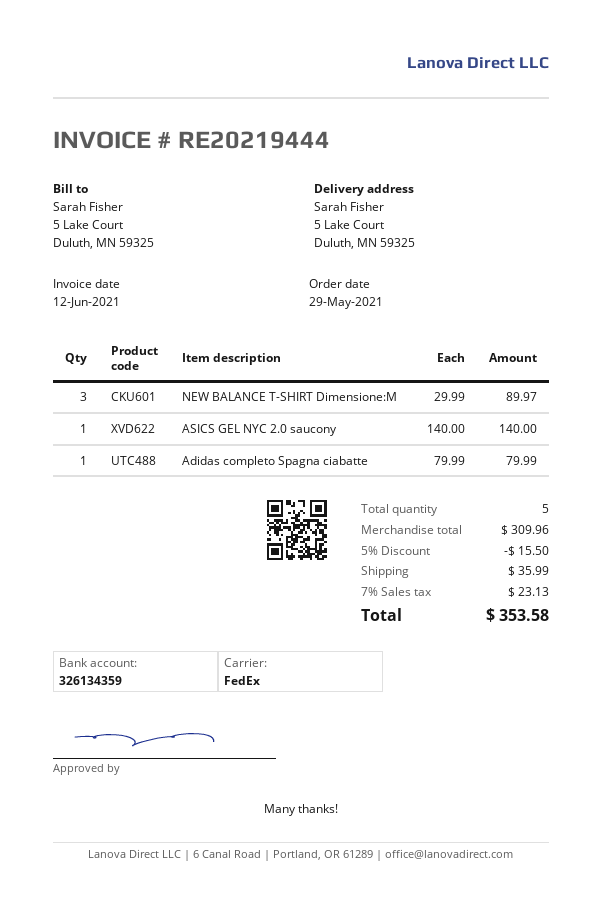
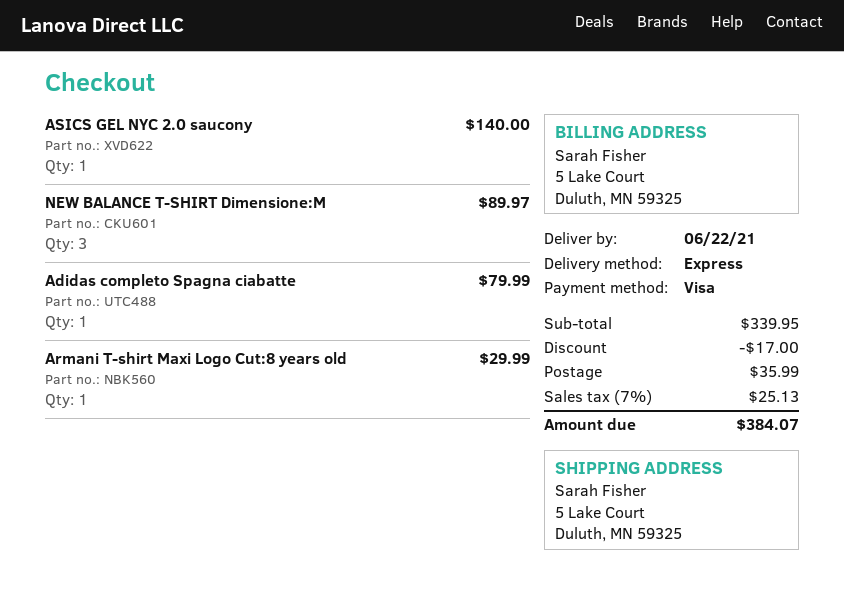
shipping method: FedEx -> express
Armani T-shirt Maxi Logo Cut:8 years old: none -> 1 for 29.99
subtotal: 309.96 -> 339.95
discount: 15.50 -> 17.00
tax: 7% = 23.13 -> 7% = 25.13
total: 353.58 -> 384.07

